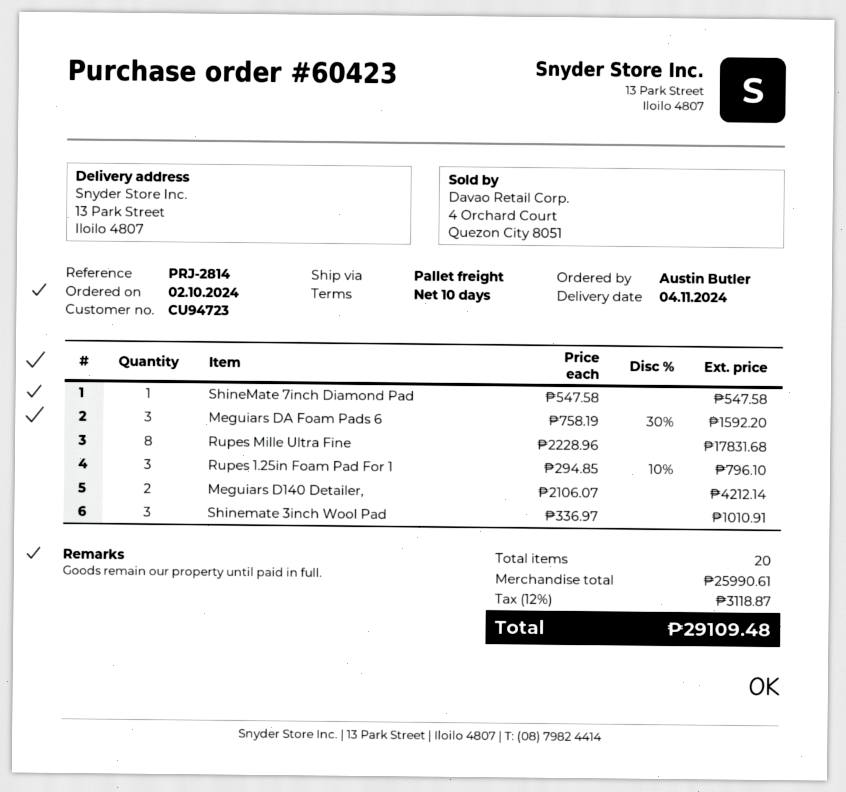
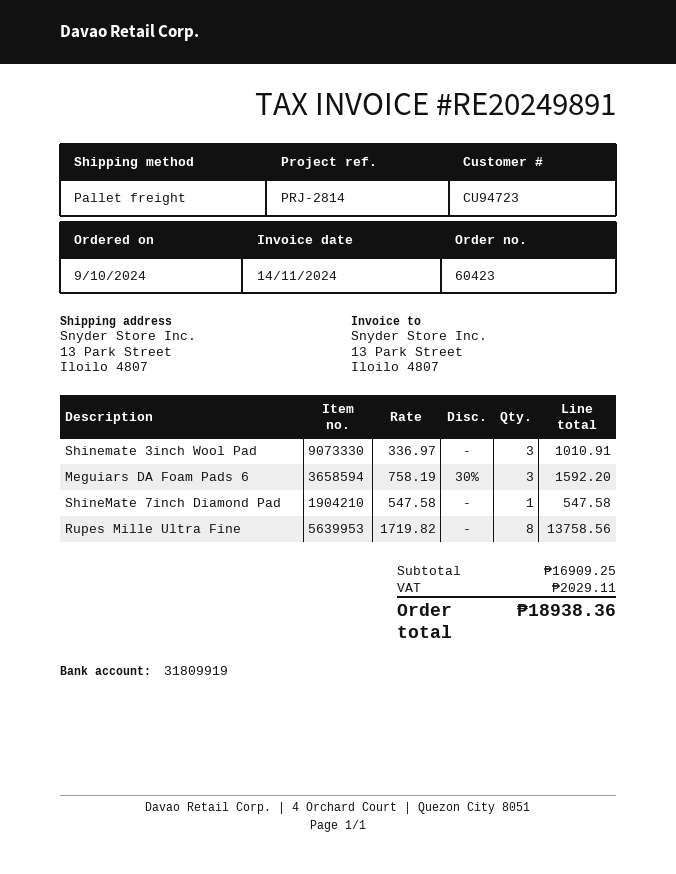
order date: 2024-10-02 -> 2024-10-09
Rupes Mille Ultra Fine: 8 x 2228.96 = 17831.68 -> 8 x 1719.82 = 13758.56
Rupes 1.25in Foam Pad For 1: 3 x 294.85 - 10% = 796.10 -> none
Meguiars D140 Detailer,: 2 x 2106.07 = 4212.14 -> none
subtotal: 25990.61 -> 16909.25
tax: 3118.87 -> 2029.11
total: 29109.48 -> 18938.36

